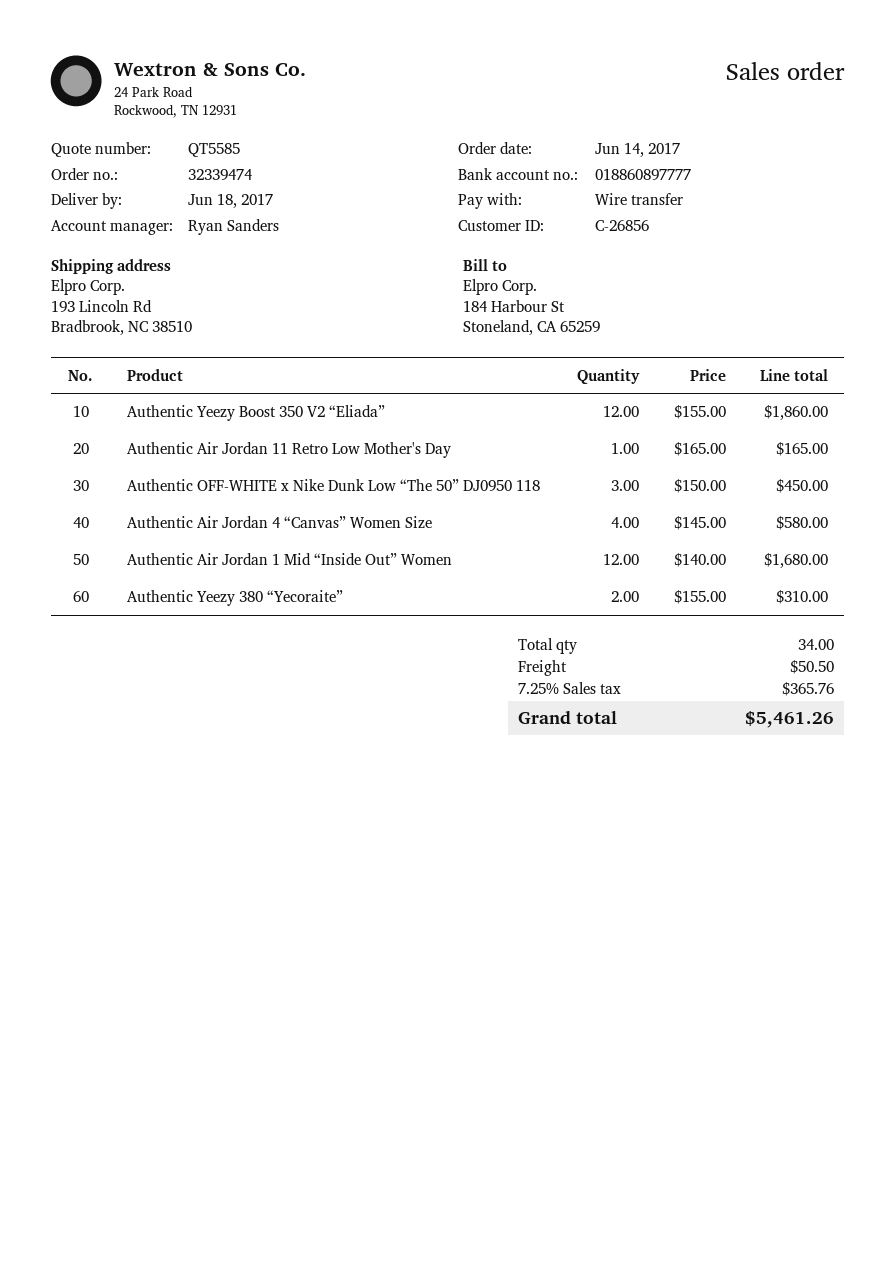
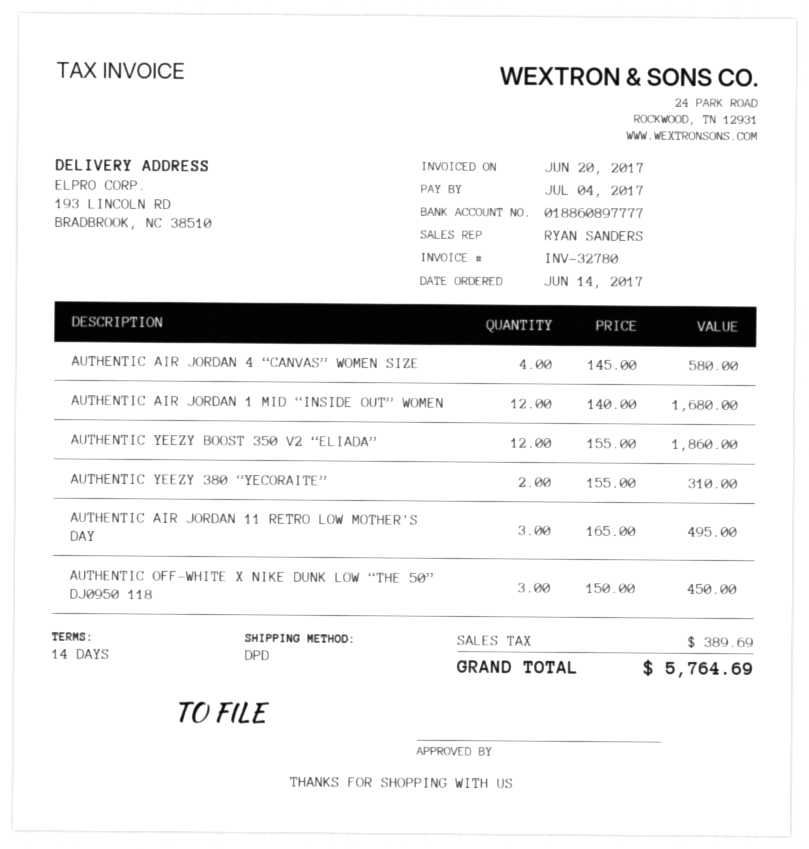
Authentic Air Jordan 11 Retro Low Mother's Day: 1 x 165.00 = 165.00 -> 3 x 165.00 = 495.00
shipping: 50.50 -> none
tax: 365.76 -> 389.69
total: 5461.26 -> 5764.69

